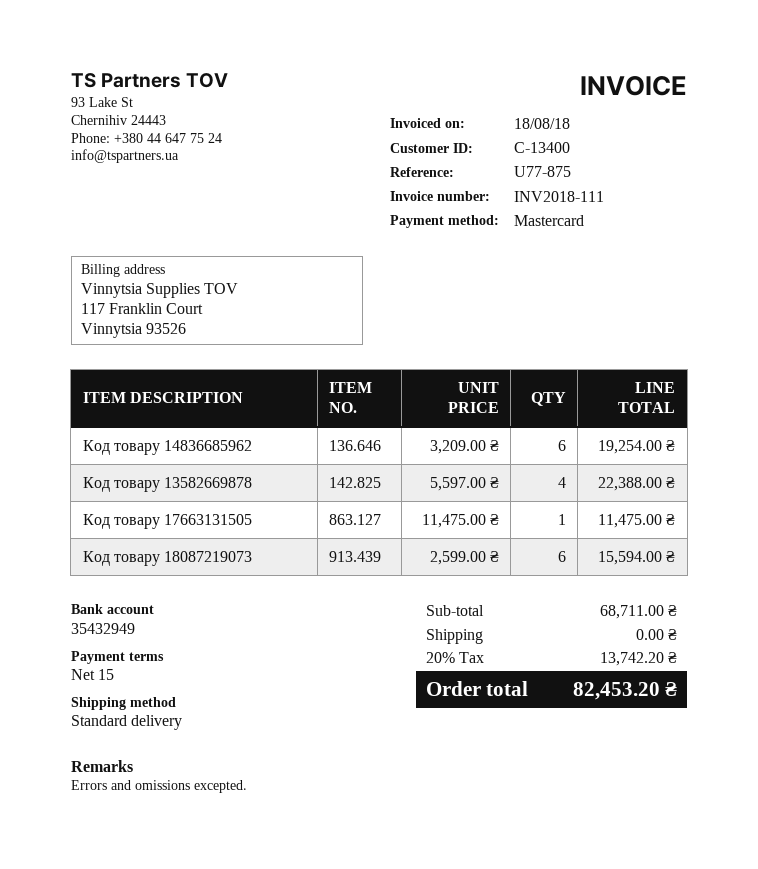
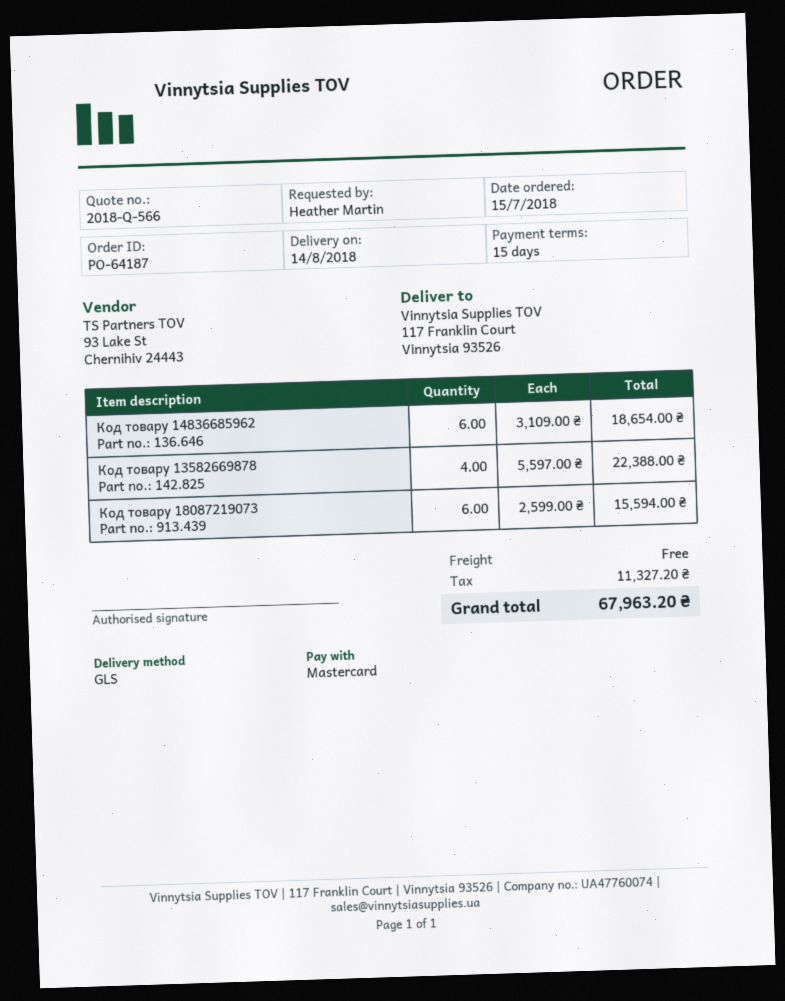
shipping method: standard -> GLS
Код товару 14836685962: 6 x 3209.00 = 19254.00 -> 6 x 3109.00 = 18654.00
Код товару 17663131505: 1 x 11475.00 = 11475.00 -> none
tax: 13742.20 -> 11327.20
total: 82453.20 -> 67963.20

